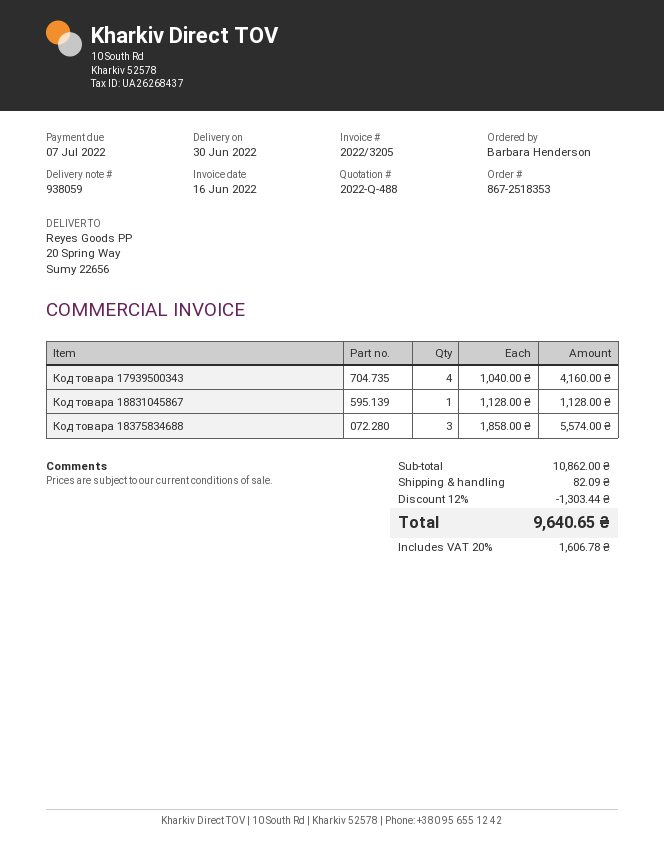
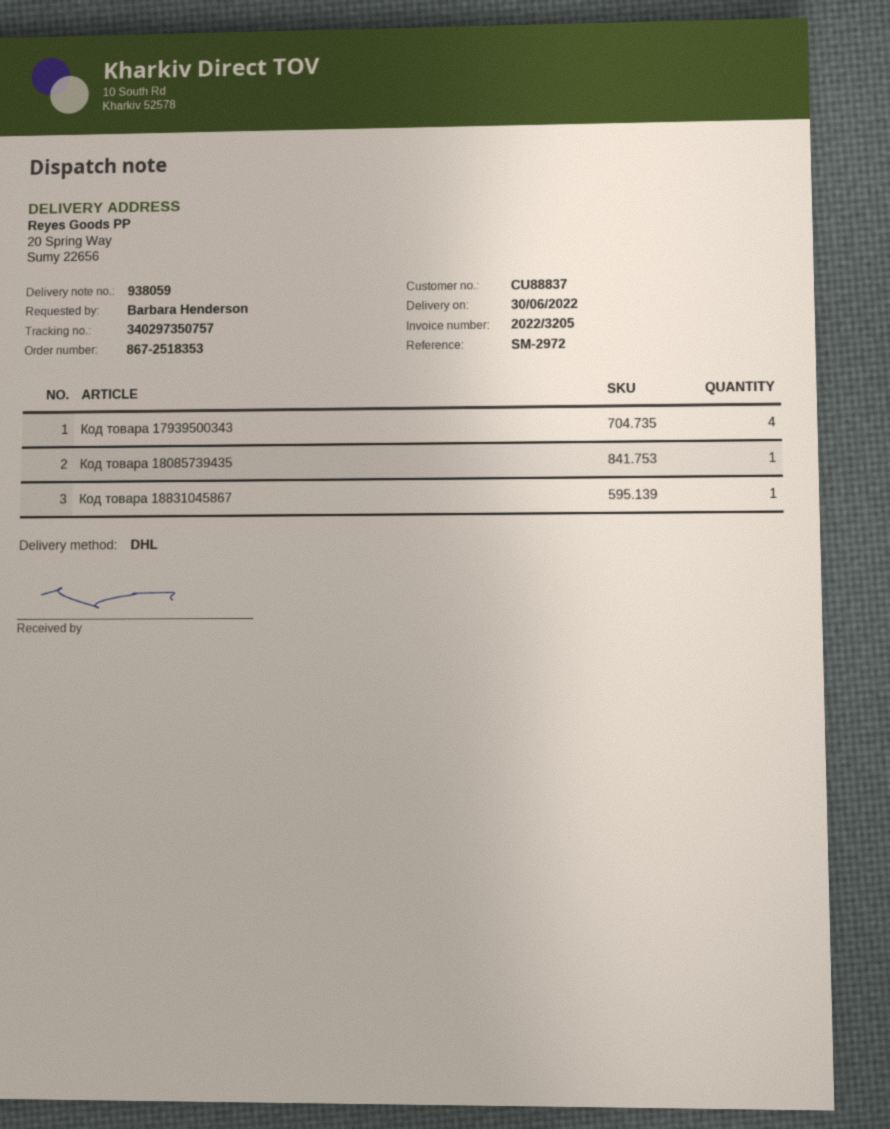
Код товара 18375834688: 3 -> none
Код товара 18085739435: none -> 1

